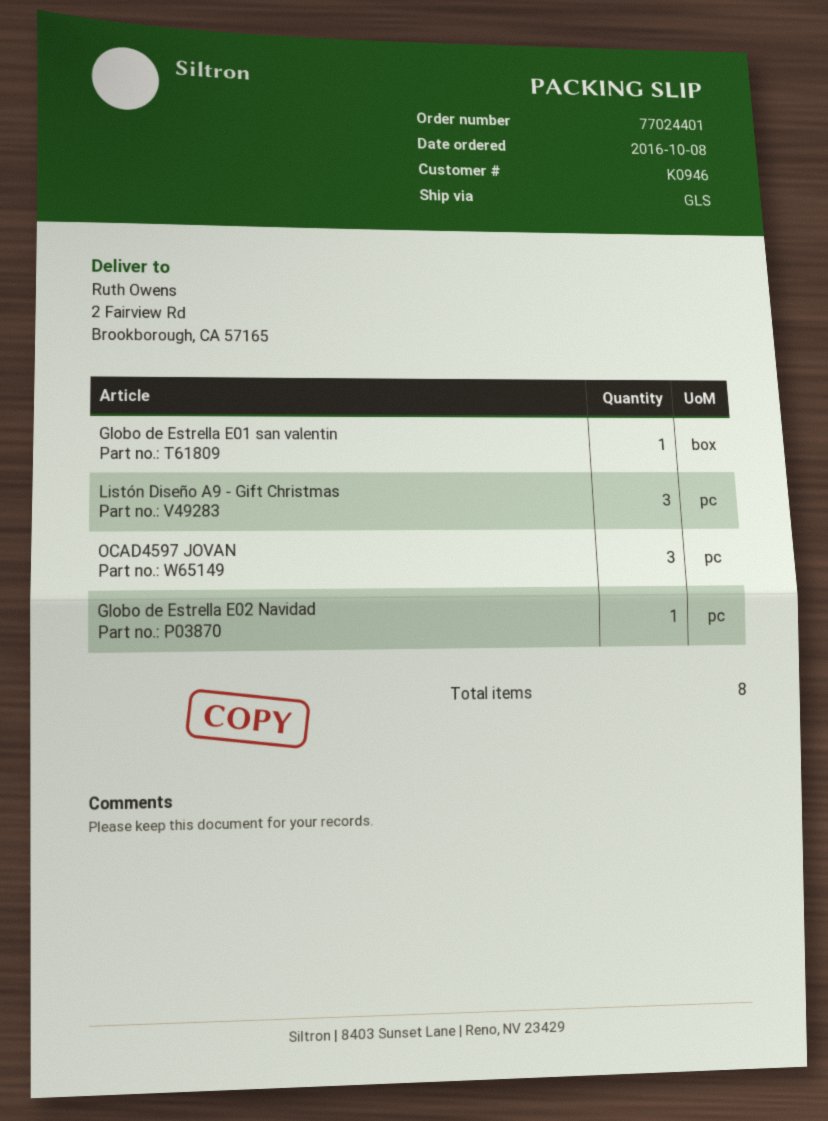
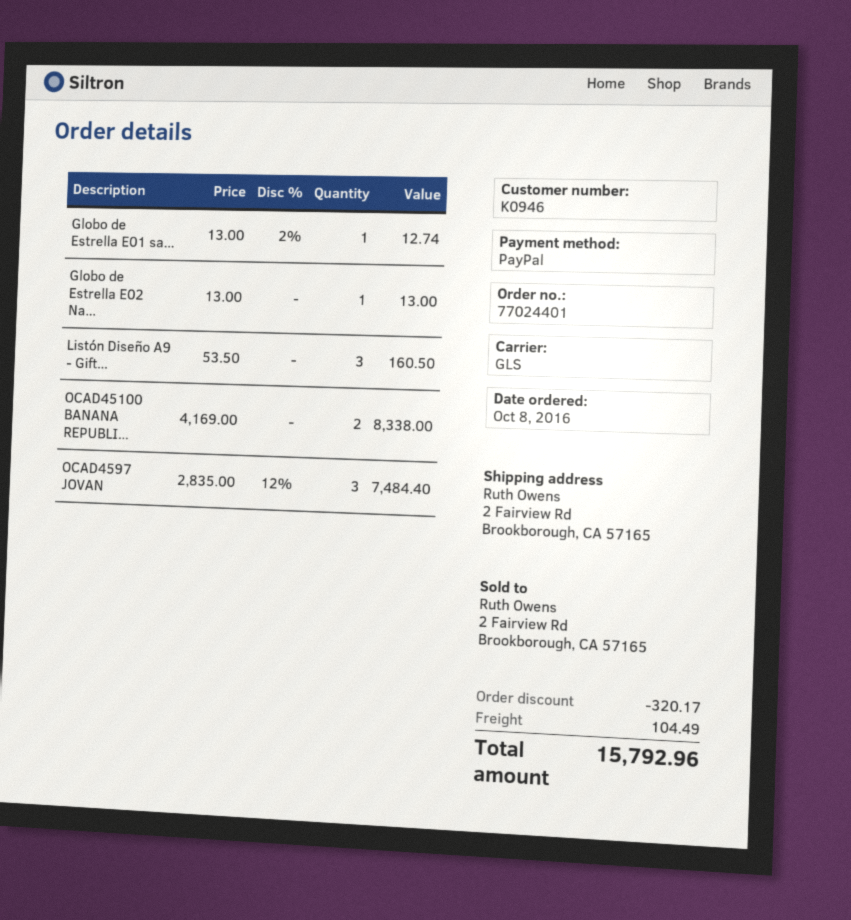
OCAD45100 BANANA REPUBLI...: none -> 2

